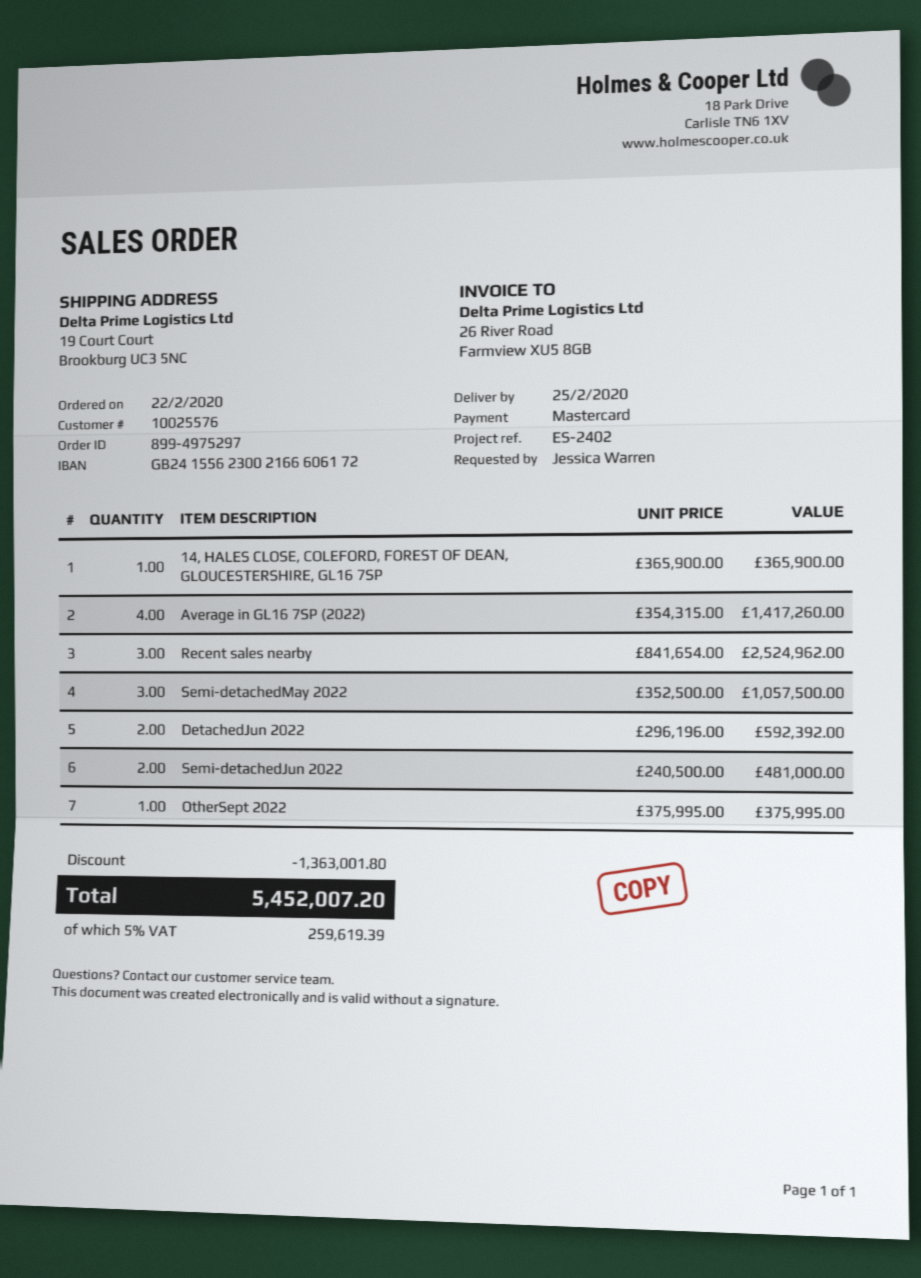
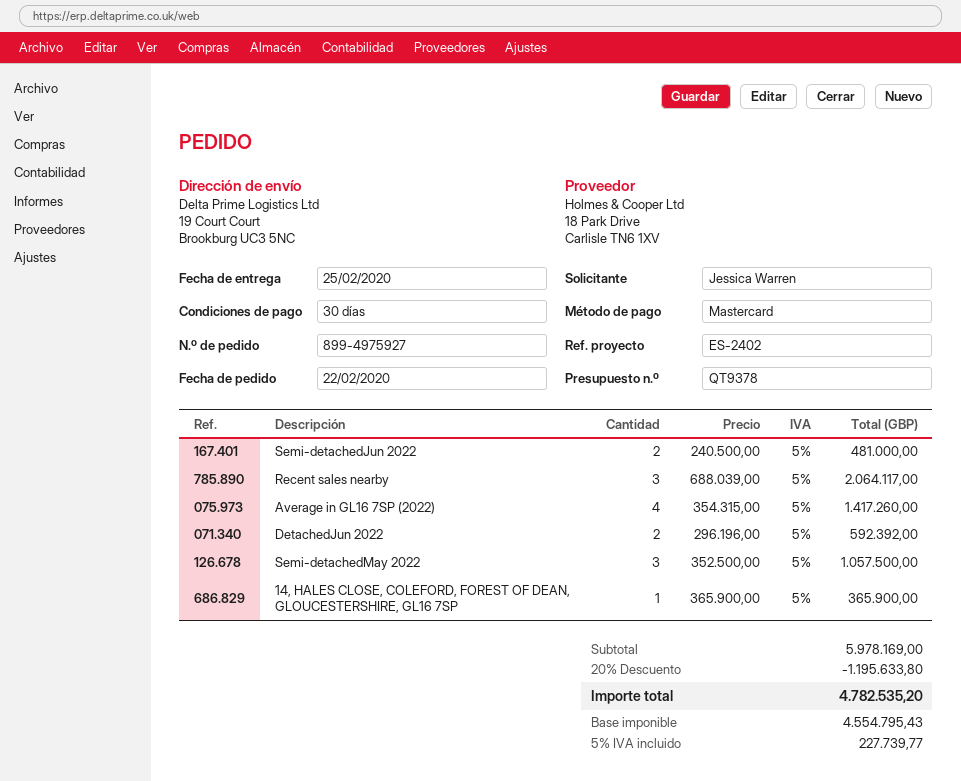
order number: 899-4975297 -> 899-4975927
Recent sales nearby: 3 x 841654.00 = 2524962.00 -> 3 x 688039.00 = 2064117.00
OtherSept 2022: 1 x 375995.00 = 375995.00 -> none
discount: 1363001.80 -> 1195633.80
tax: 5% = 259619.39 -> 5% = 227739.77
total: 5452007.20 -> 4782535.20

